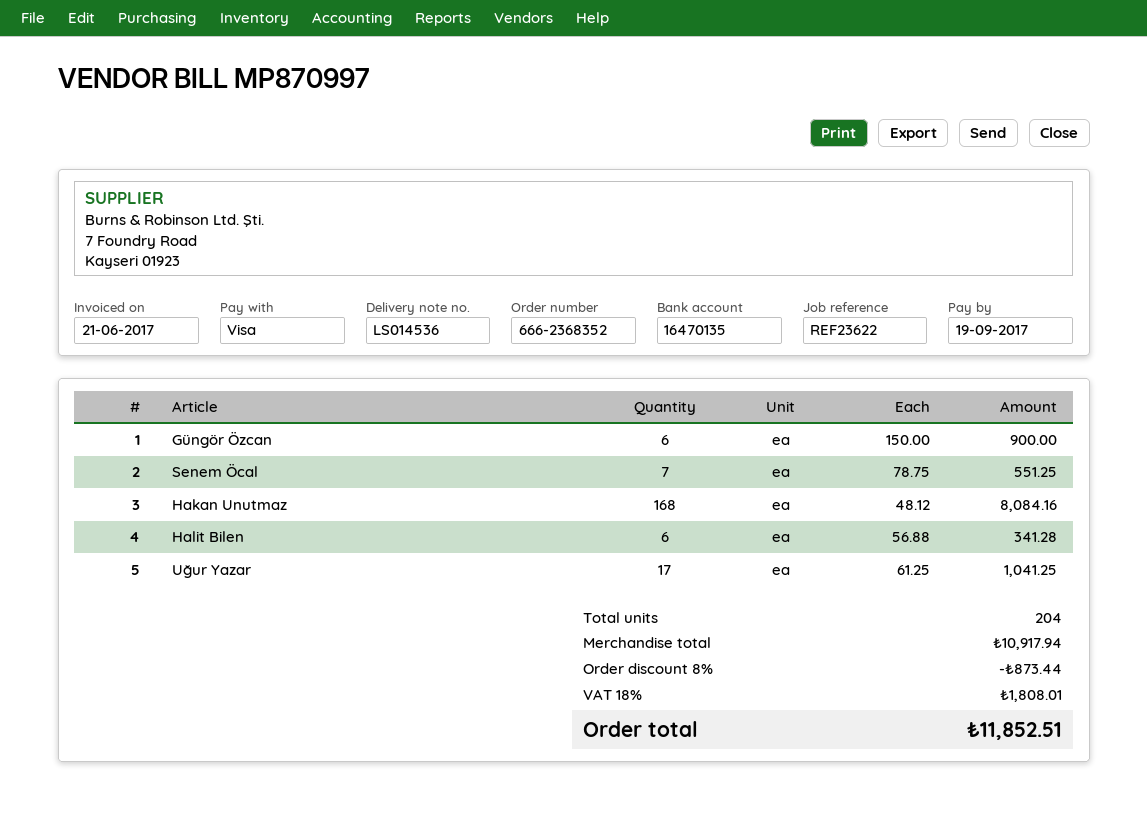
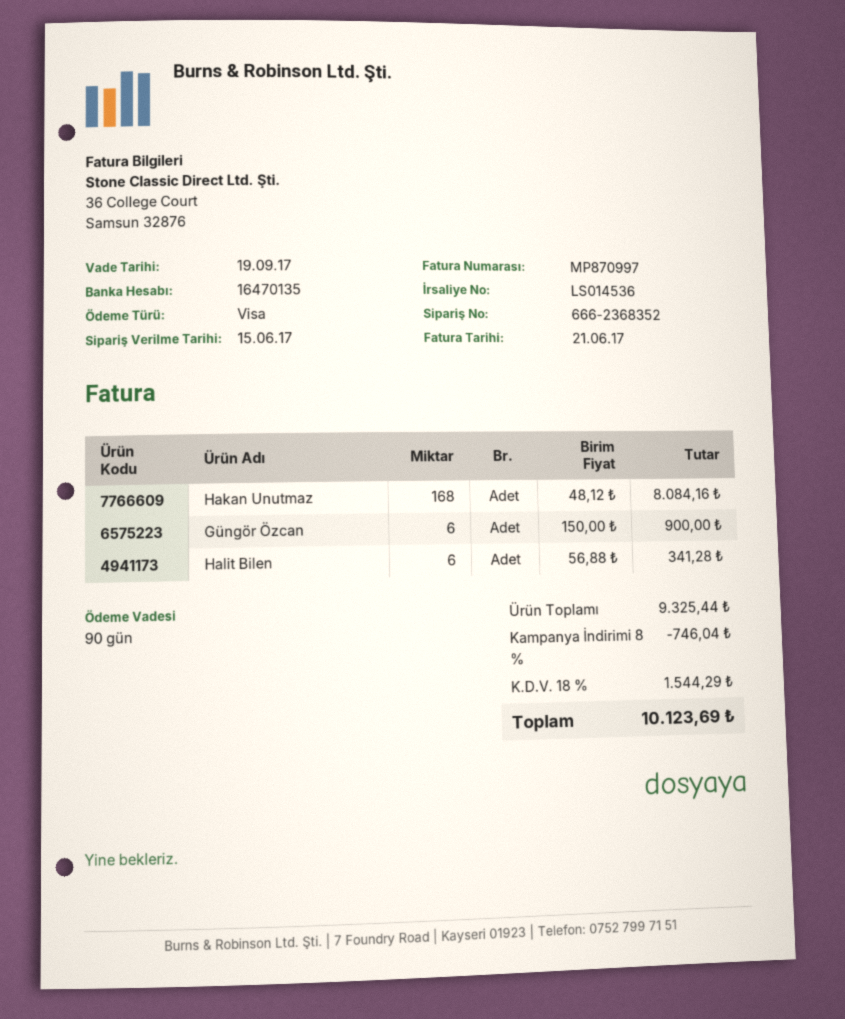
Senem Öcal: 7 x 78.75 = 551.25 -> none
Uğur Yazar: 17 x 61.25 = 1041.25 -> none
subtotal: 10917.94 -> 9325.44
discount: 8% = 873.44 -> 8% = 746.04
tax: 18% = 1808.01 -> 18% = 1544.29
total: 11852.51 -> 10123.69

